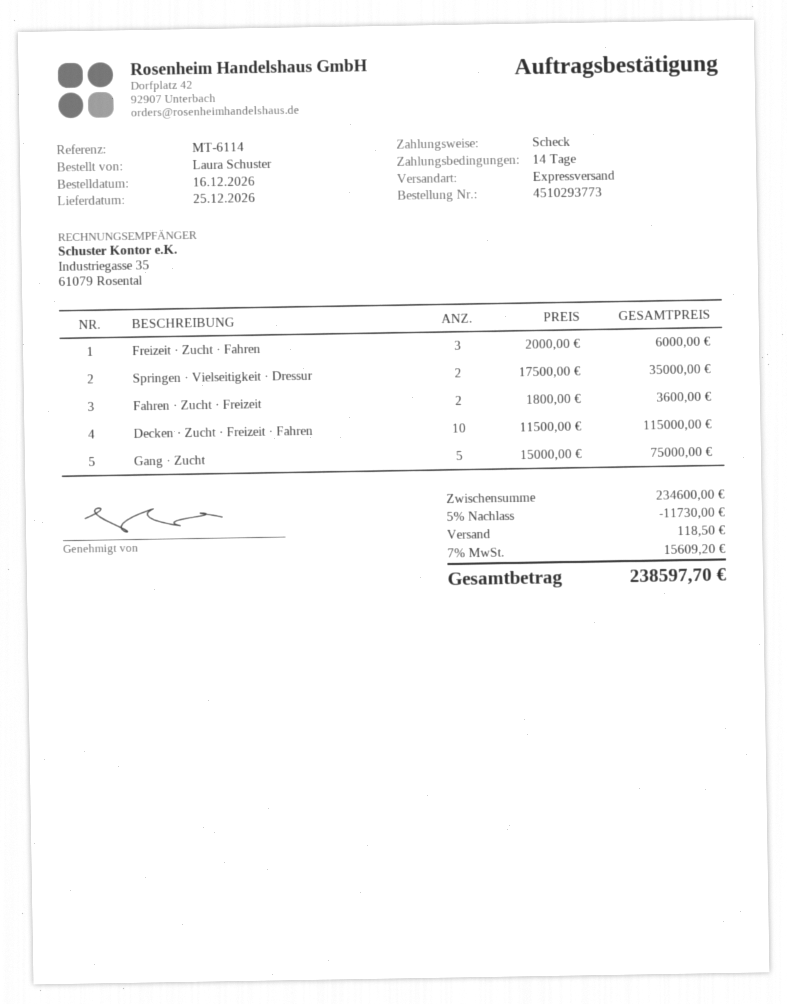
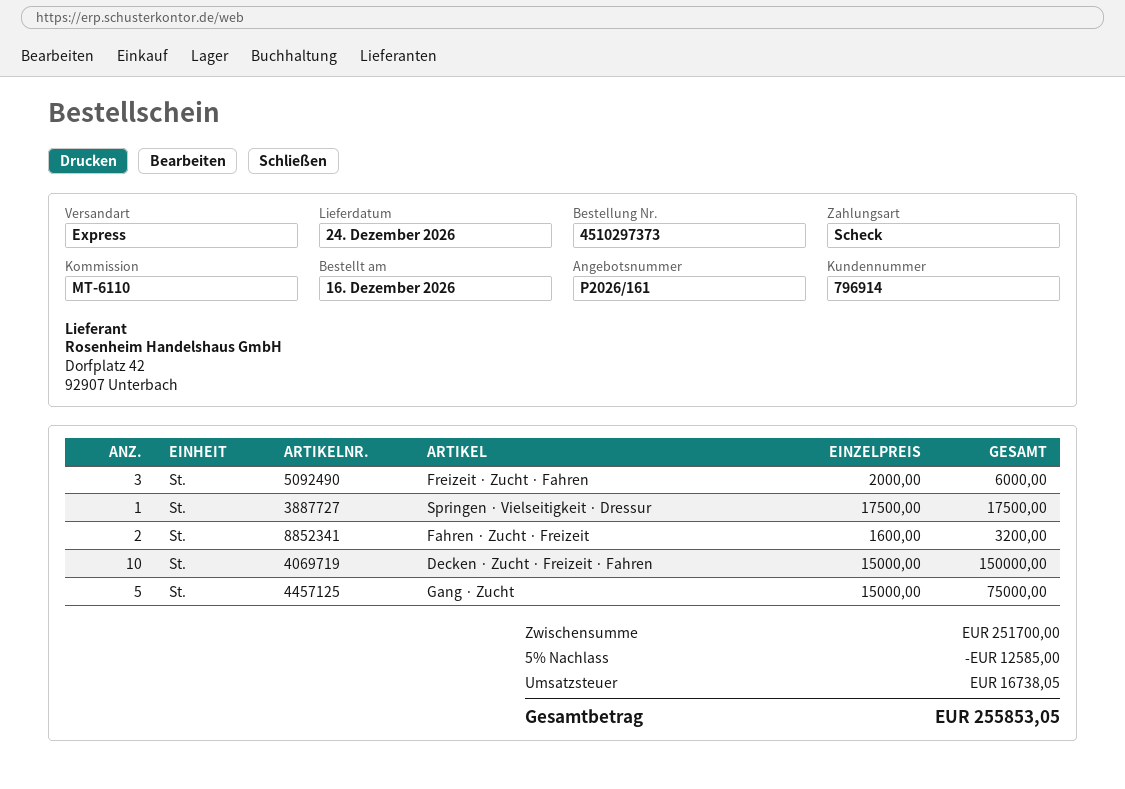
order number: 4510293773 -> 4510297373
delivery date: 2026-12-25 -> 2026-12-24
reference: MT-6114 -> MT-6110
Springen · Vielseitigkeit · Dressur: 2 x 17500.00 = 35000.00 -> 1 x 17500.00 = 17500.00
Fahren · Zucht · Freizeit: 2 x 1800.00 = 3600.00 -> 2 x 1600.00 = 3200.00
Decken · Zucht · Freizeit · Fahren: 10 x 11500.00 = 115000.00 -> 10 x 15000.00 = 150000.00
subtotal: 234600.00 -> 251700.00
discount: 5% = 11730.00 -> 5% = 12585.00
shipping: 118.50 -> none
tax: 15609.20 -> 16738.05
total: 238597.70 -> 255853.05

